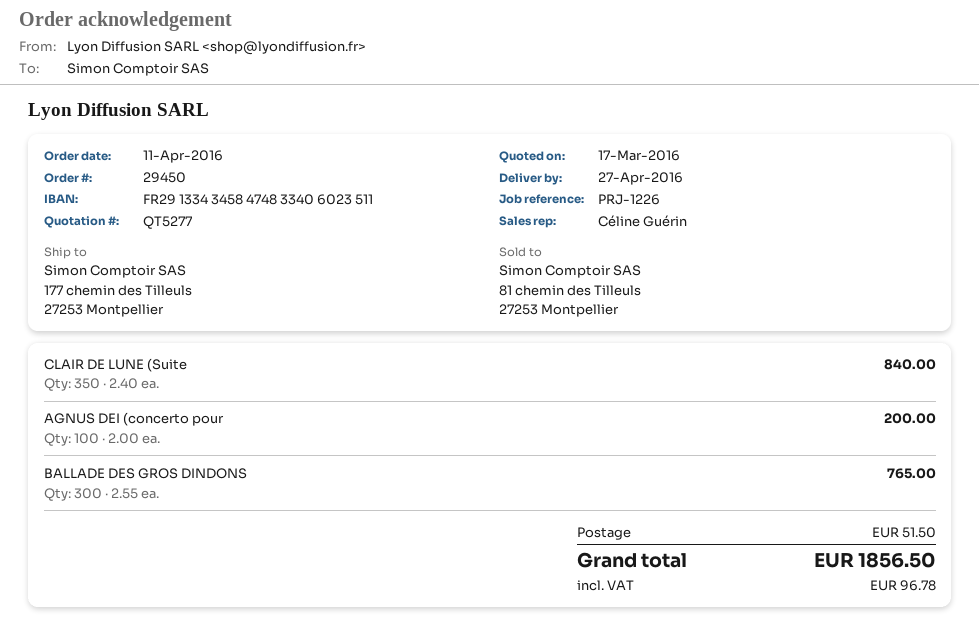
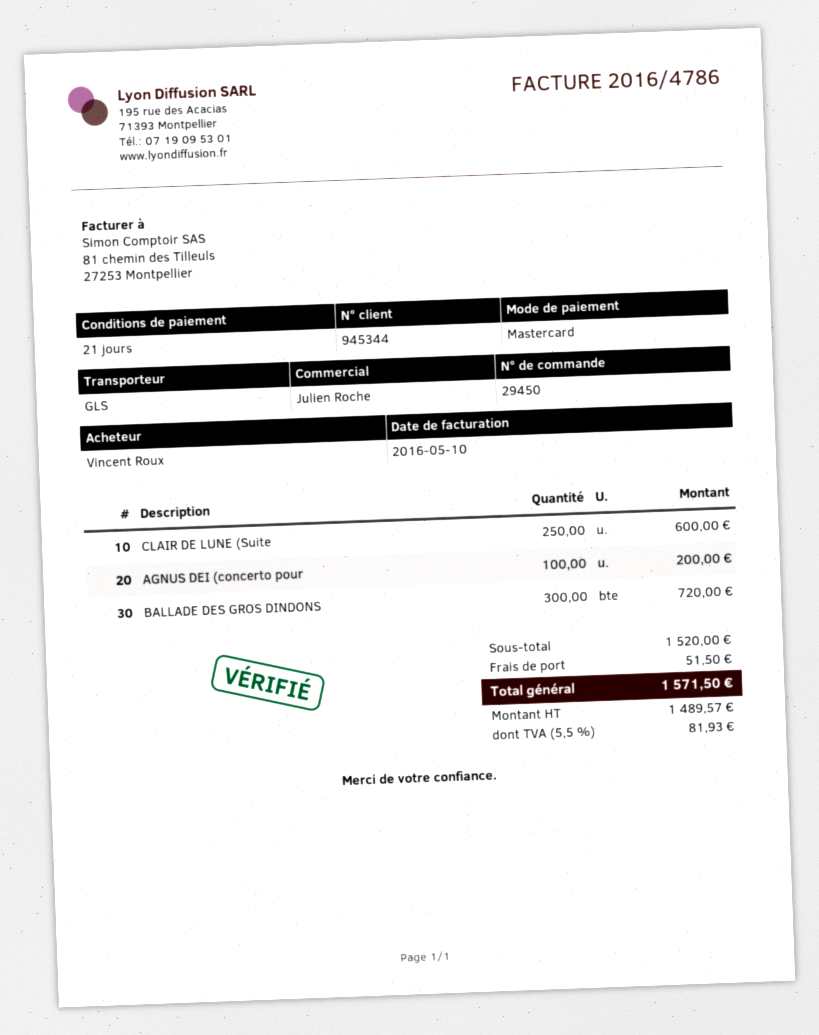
sales rep: Céline Guérin -> Julien Roche
CLAIR DE LUNE (Suite: 350 for 840.00 -> 250 for 600.00
BALLADE DES GROS DINDONS: 300 for 765.00 -> 300 for 720.00
tax: 96.78 -> 81.93
total: 1856.50 -> 1571.50

